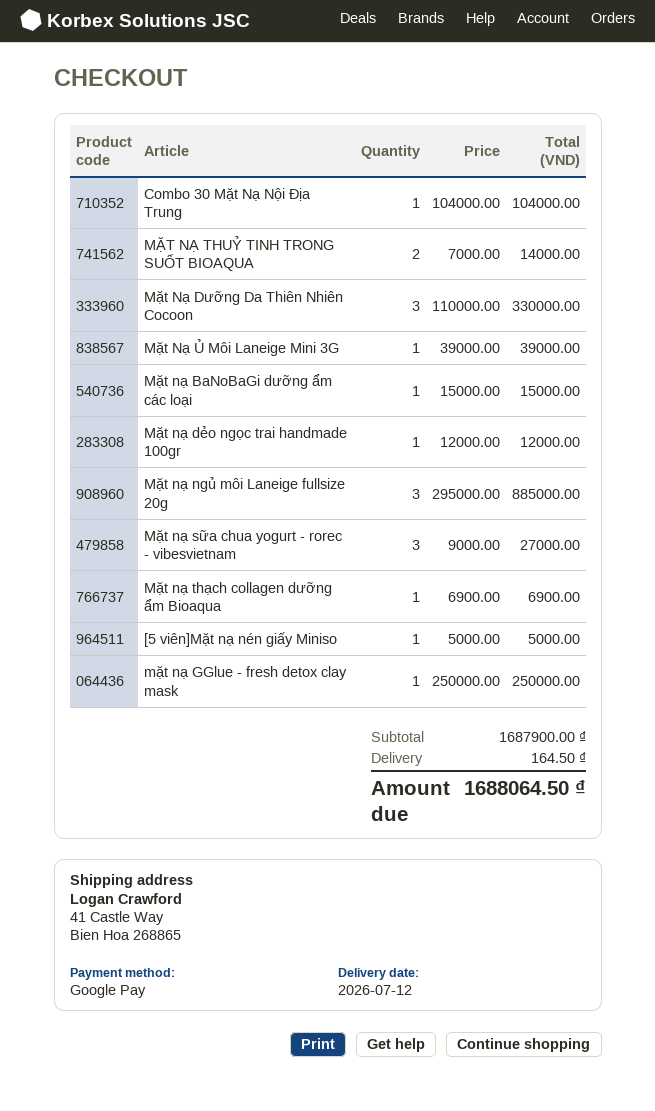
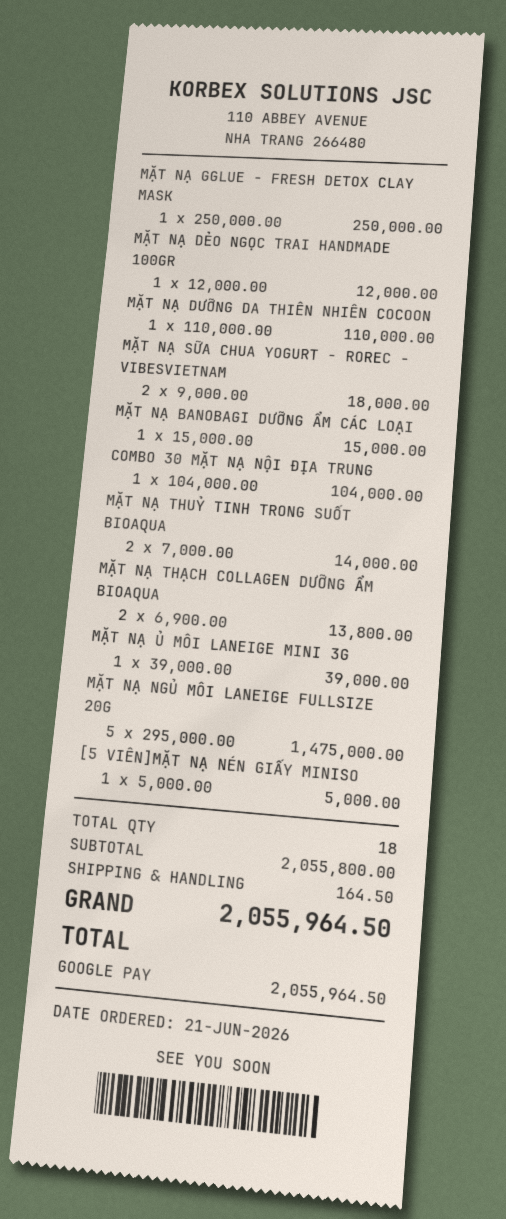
Mặt Nạ Dưỡng Da Thiên Nhiên Cocoon: 3 x 110000.00 = 330000.00 -> 1 x 110000.00 = 110000.00
Mặt nạ ngủ môi Laneige fullsize 20g: 3 x 295000.00 = 885000.00 -> 5 x 295000.00 = 1475000.00
Mặt nạ sữa chua yogurt - rorec - vibesvietnam: 3 x 9000.00 = 27000.00 -> 2 x 9000.00 = 18000.00
Mặt nạ thạch collagen dưỡng ẩm Bioaqua: 1 x 6900.00 = 6900.00 -> 2 x 6900.00 = 13800.00
subtotal: 1687900.00 -> 2055800.00
total: 1688064.50 -> 2055964.50

